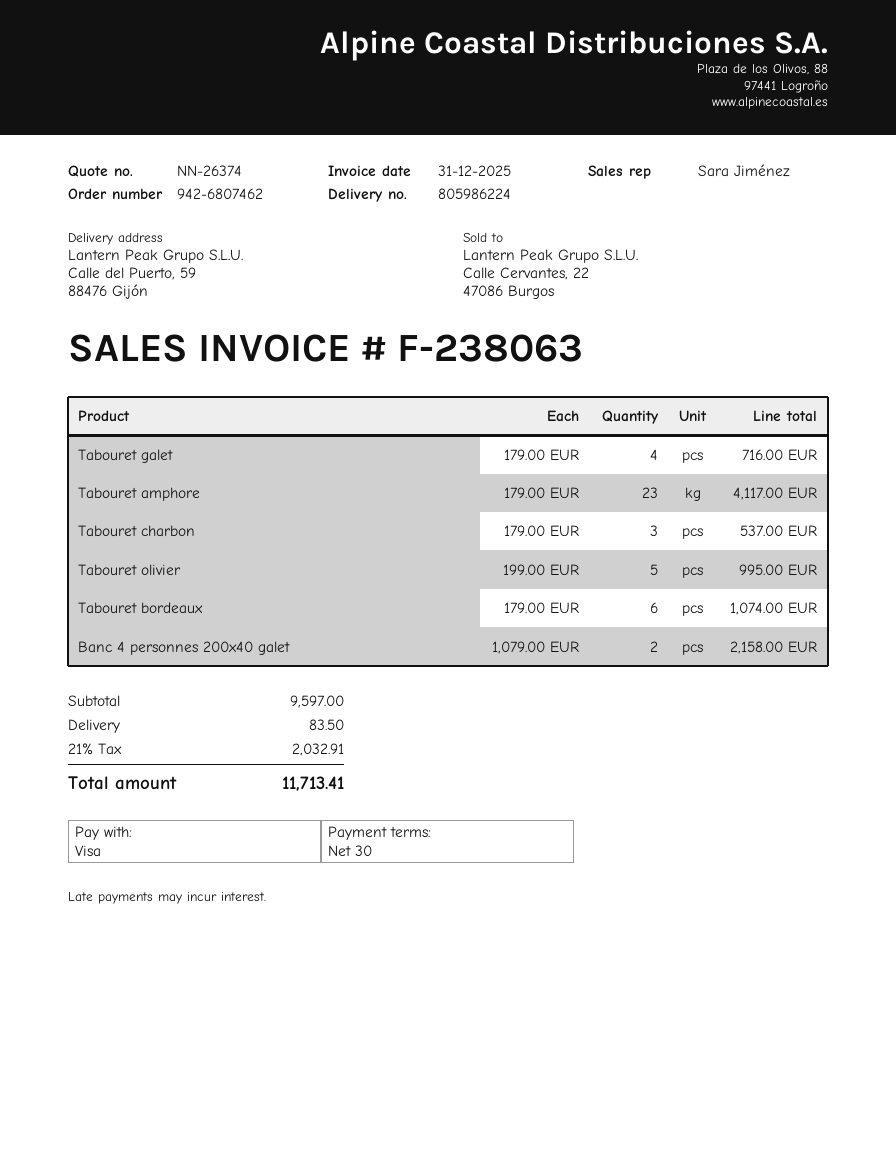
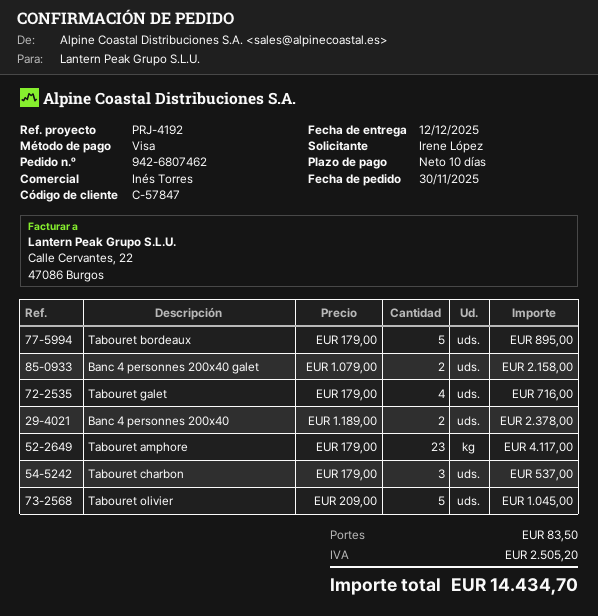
payment terms: 30 days -> 10 days
sales rep: Sara Jiménez -> Inés Torres
Tabouret olivier: 5 x 199.00 = 995.00 -> 5 x 209.00 = 1045.00
Tabouret bordeaux: 6 x 179.00 = 1074.00 -> 5 x 179.00 = 895.00
Banc 4 personnes 200x40: none -> 2 x 1189.00 = 2378.00
tax: 2032.91 -> 2505.20
total: 11713.41 -> 14434.70

